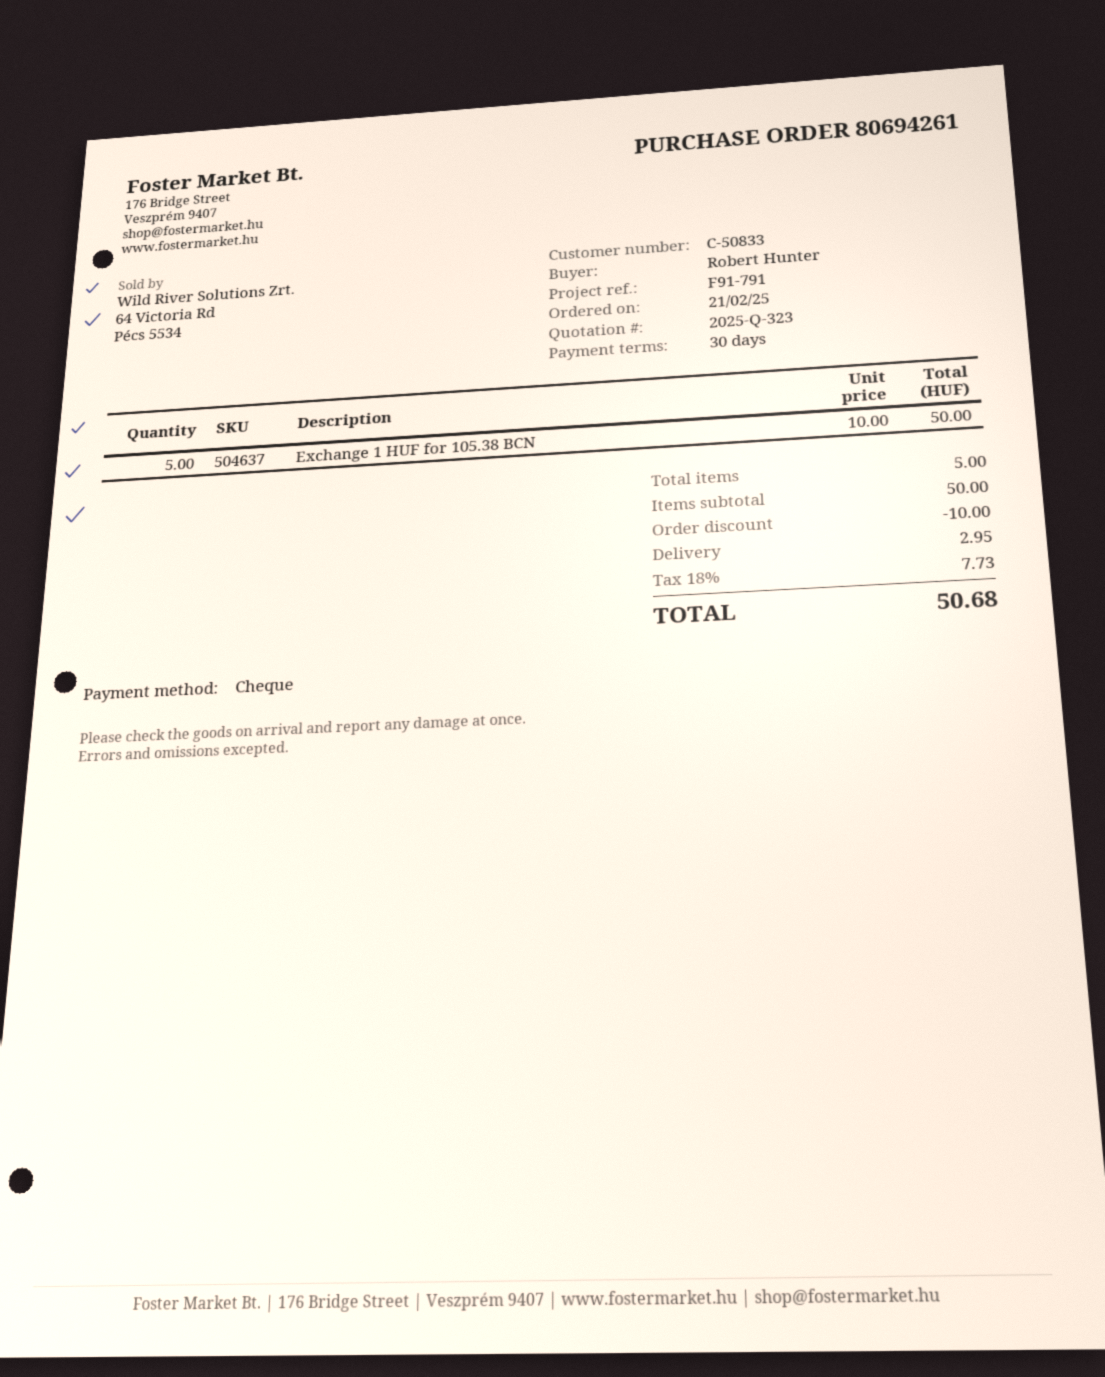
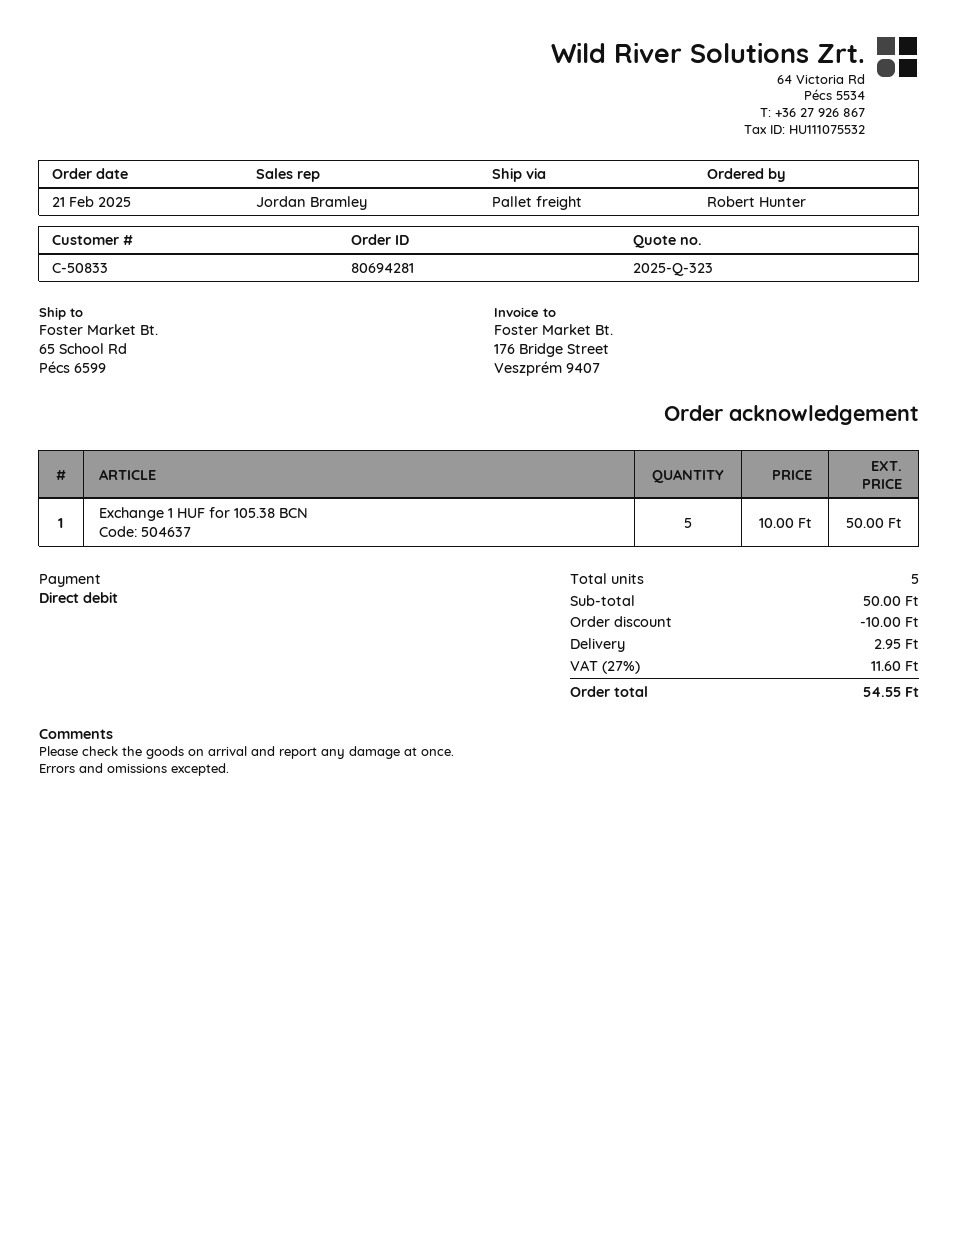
order number: 80694261 -> 80694281
payment method: cheque -> direct debit
tax: 18% = 7.73 -> 27% = 11.60
total: 50.68 -> 54.55

